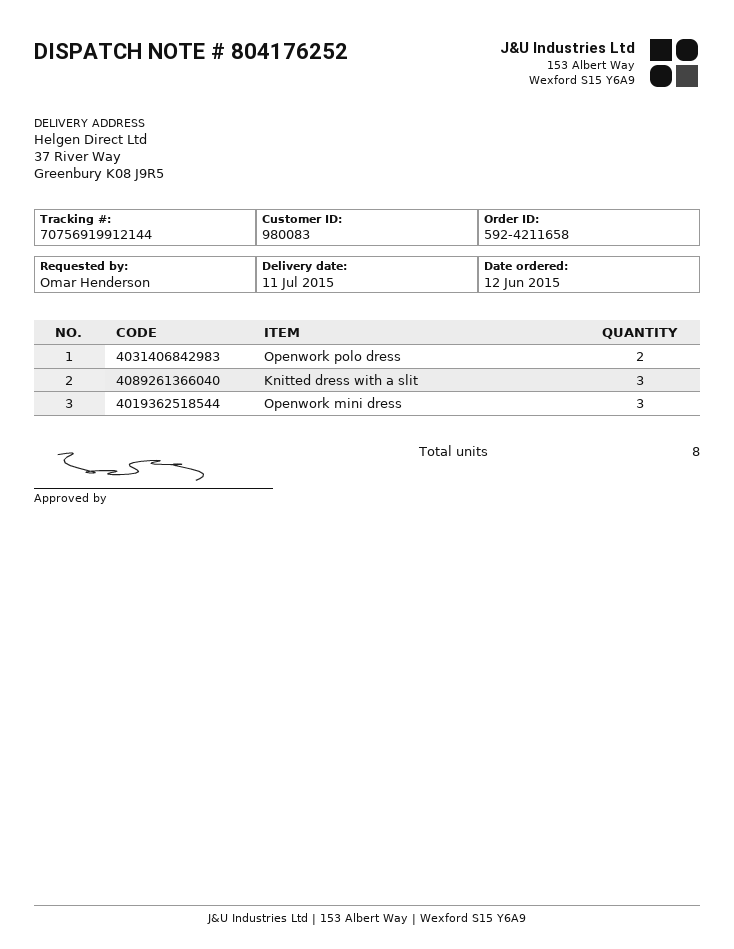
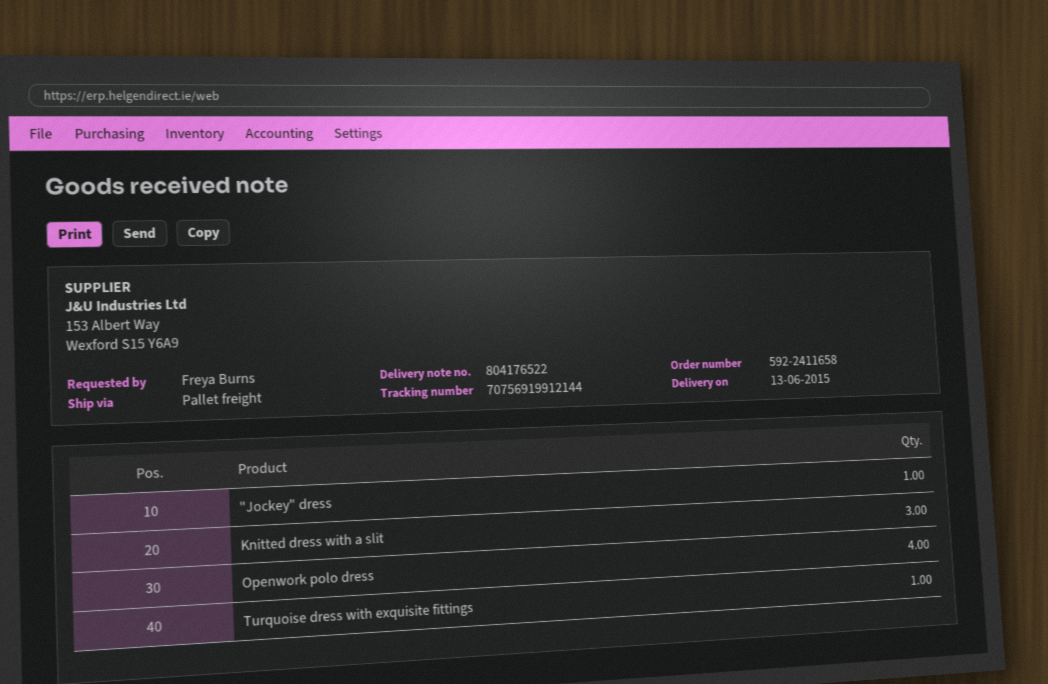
order number: 592-4211658 -> 592-2411658
delivery note number: 804176252 -> 804176522
delivery date: 2015-07-11 -> 2015-06-13
ordered by: Omar Henderson -> Freya Burns
Openwork polo dress: 2 -> 4
Openwork mini dress: 3 -> none
"Jockey" dress: none -> 1
Turquoise dress with exquisite fittings: none -> 1

